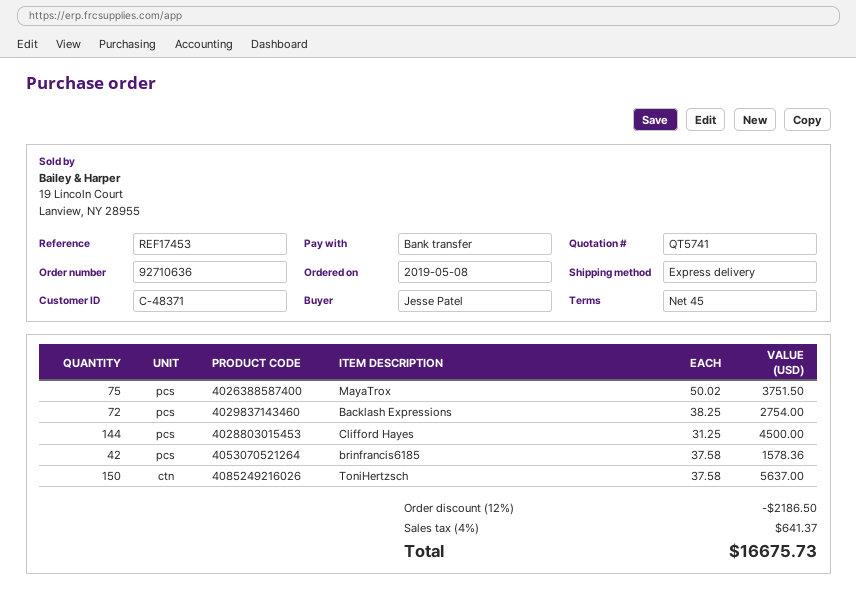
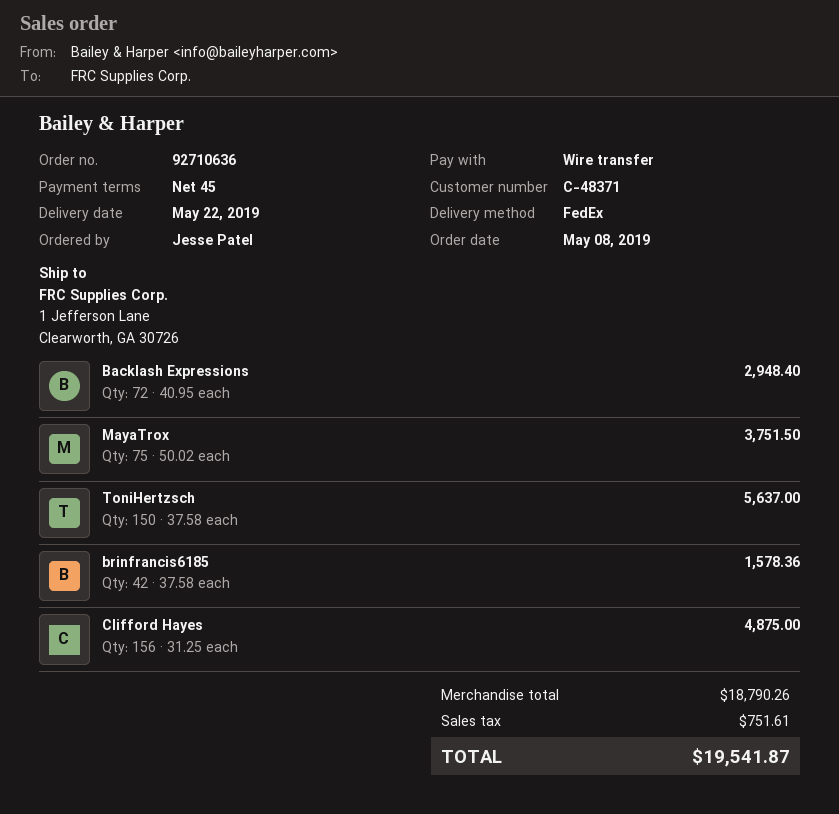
shipping method: express -> FedEx
Backlash Expressions: 72 x 38.25 = 2754.00 -> 72 x 40.95 = 2948.40
Clifford Hayes: 144 x 31.25 = 4500.00 -> 156 x 31.25 = 4875.00
discount: 12% = 2186.50 -> none
tax: 641.37 -> 751.61
total: 16675.73 -> 19541.87

